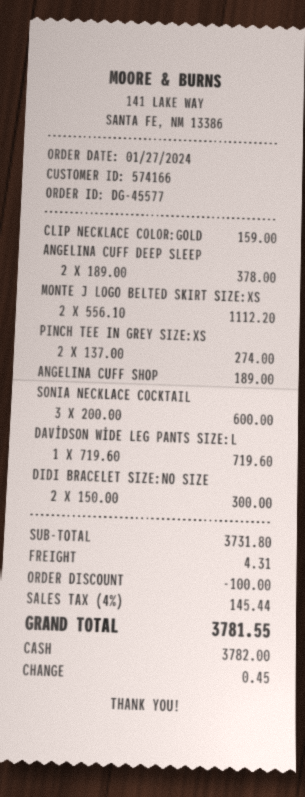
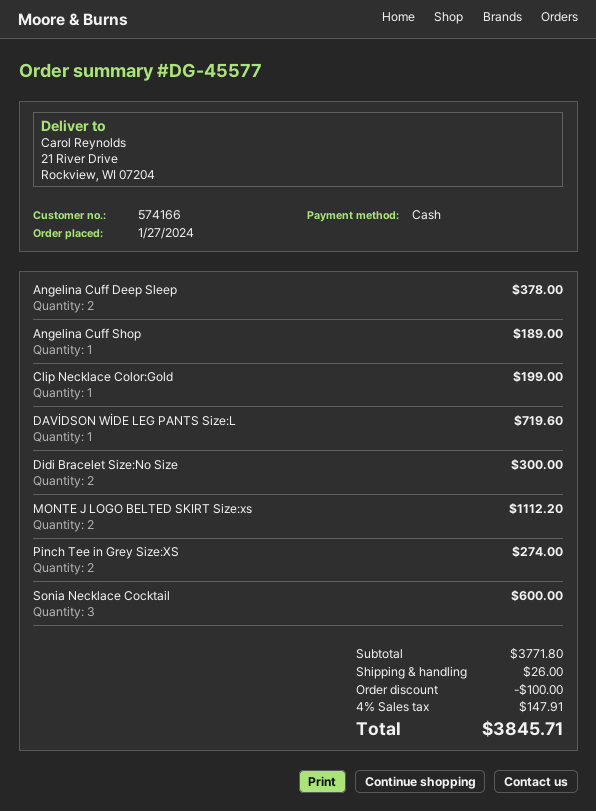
CLIP NECKLACE COLOR:GOLD: 1 for 159.00 -> 1 for 199.00
subtotal: 3731.80 -> 3771.80
shipping: 4.31 -> 26.00
tax: 4% = 145.44 -> 4% = 147.91
total: 3781.55 -> 3845.71

